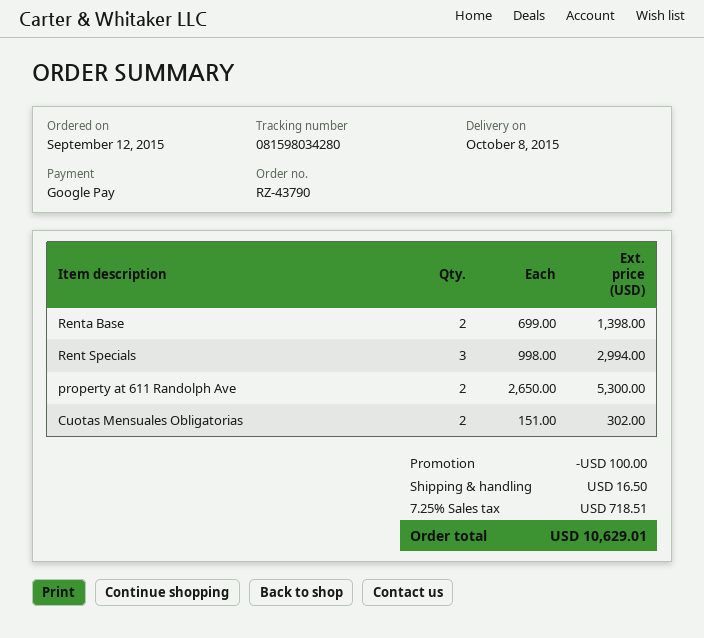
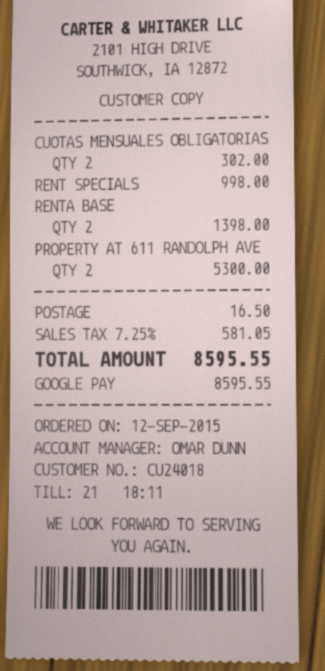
Rent Specials: 3 for 2994.00 -> 1 for 998.00
discount: 100.00 -> none
tax: 7.25% = 718.51 -> 7.25% = 581.05
total: 10629.01 -> 8595.55

